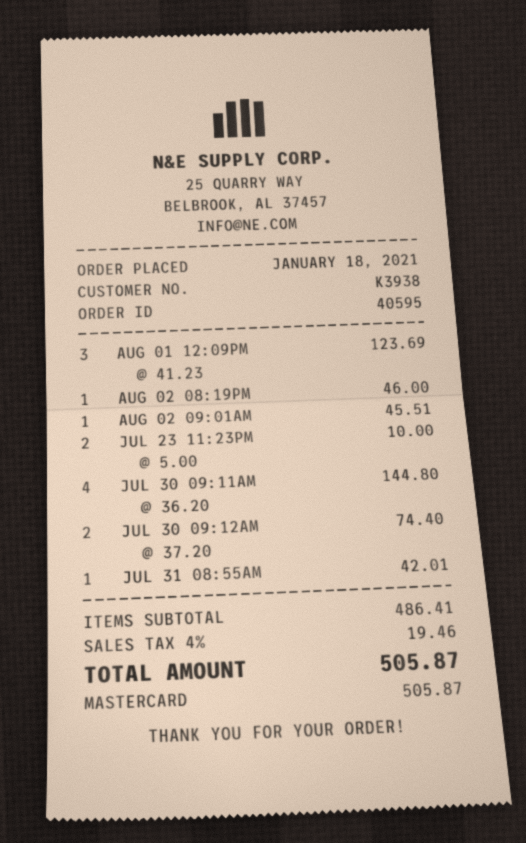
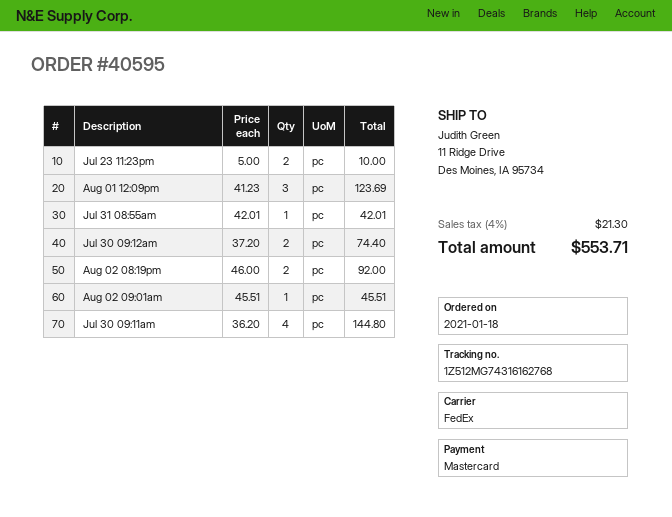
AUG 02 08:19PM: 1 x 46.00 = 46.00 -> 2 x 46.00 = 92.00
tax: 4% = 19.46 -> 4% = 21.30
total: 505.87 -> 553.71

